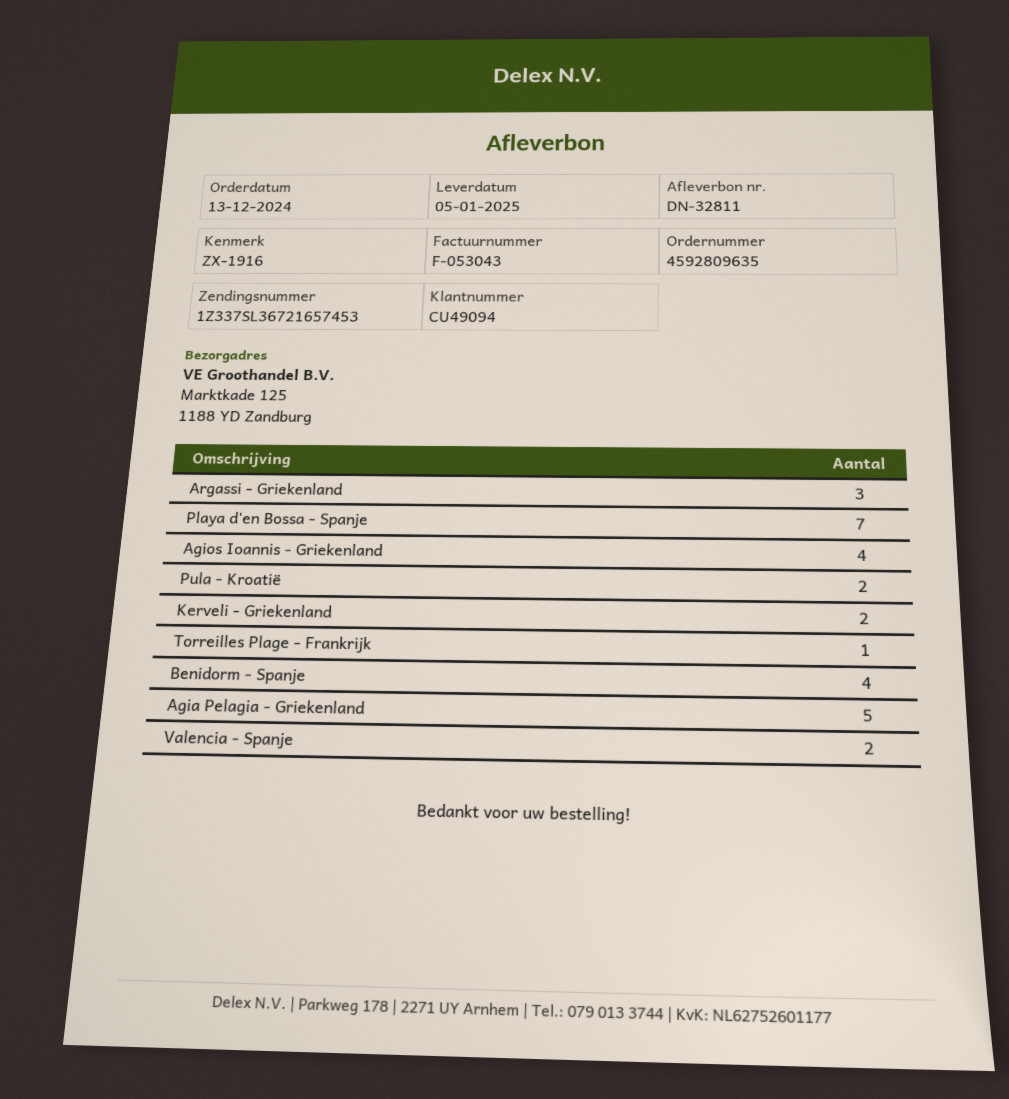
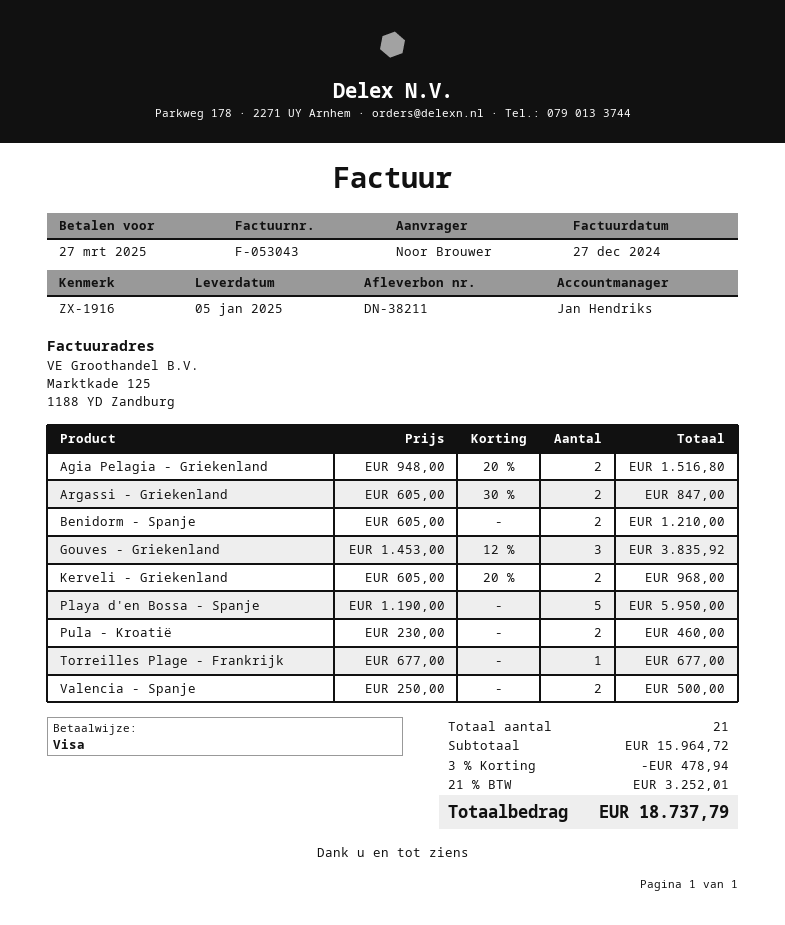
delivery note number: DN-32811 -> DN-38211
Argassi - Griekenland: 3 -> 2
Playa d'en Bossa - Spanje: 7 -> 5
Agios Ioannis - Griekenland: 4 -> none
Benidorm - Spanje: 4 -> 2
Agia Pelagia - Griekenland: 5 -> 2
Gouves - Griekenland: none -> 3

